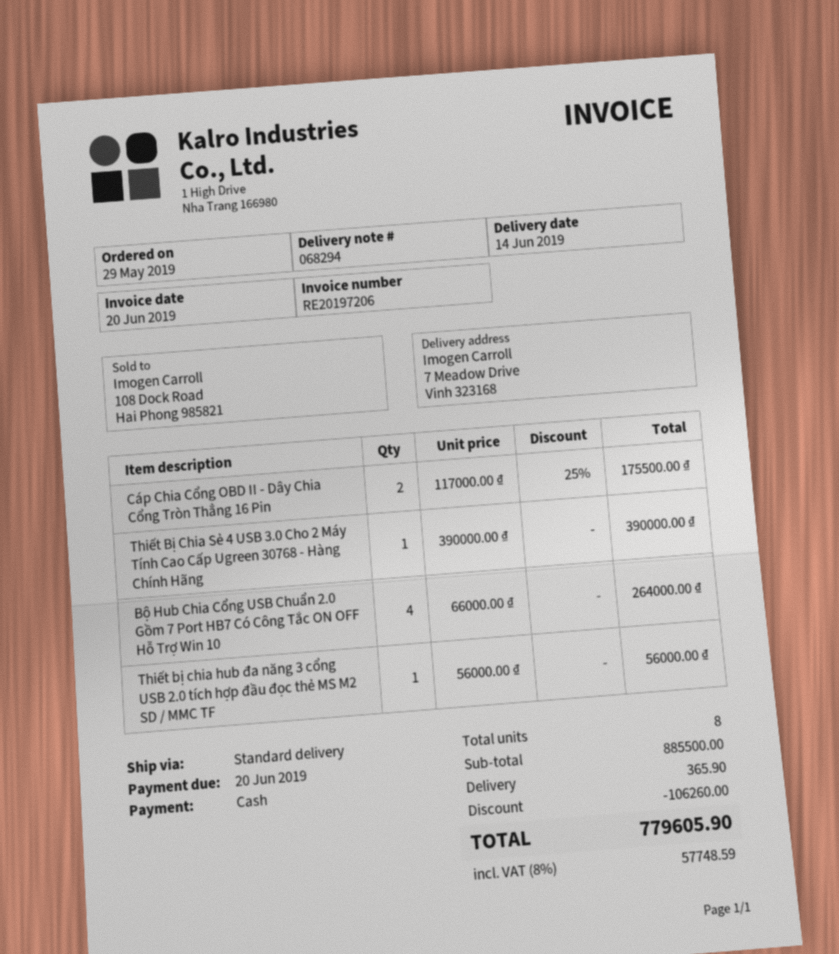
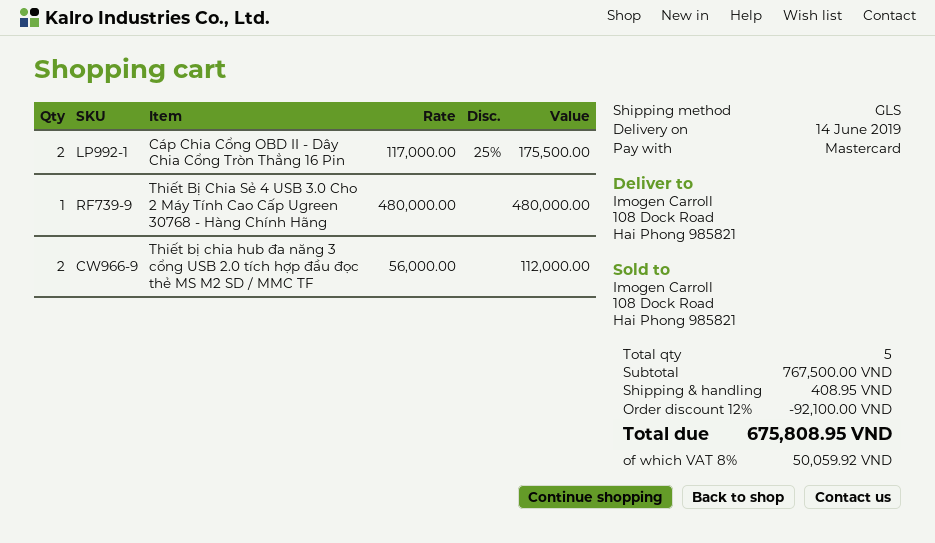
payment method: cash -> Mastercard
shipping method: standard -> GLS
ship to: 7 Meadow Drive, Vinh 323168 -> 108 Dock Road, Hai Phong 985821
Thiết Bị Chia Sẻ 4 USB 3.0 Cho 2 Máy Tính Cao Cấp Ugreen 30768 - Hàng Chính Hãng: 1 x 390000.00 = 390000.00 -> 1 x 480000.00 = 480000.00
Bộ Hub Chia Cổng USB Chuẩn 2.0 Gồm 7 Port HB7 Có Công Tắc ON OFF Hỗ Trợ Win 10: 4 x 66000.00 = 264000.00 -> none
Thiết bị chia hub đa năng 3 cổng USB 2.0 tích hợp đầu đọc thẻ MS M2 SD / MMC TF: 1 x 56000.00 = 56000.00 -> 2 x 56000.00 = 112000.00
total quantity: 8 -> 5
subtotal: 885500.00 -> 767500.00
discount: 106260.00 -> 92100.00
shipping: 365.90 -> 408.95
tax: 8% = 57748.59 -> 8% = 50059.92
total: 779605.90 -> 675808.95

